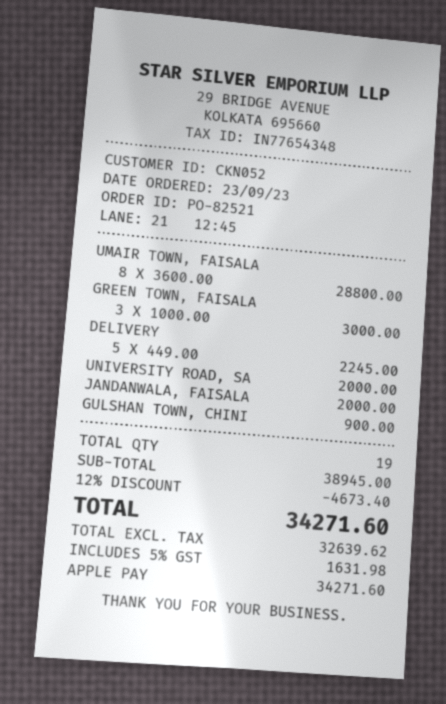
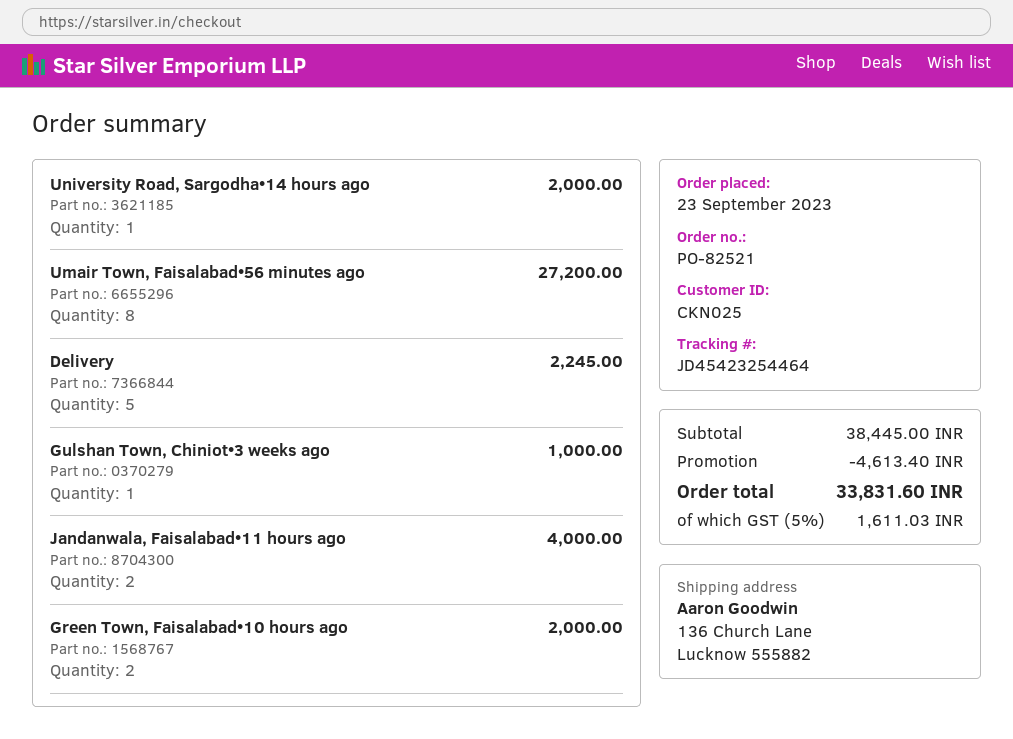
customer number: CKN052 -> CKN025
UMAIR TOWN, FAISALA: 8 for 28800.00 -> 8 for 27200.00
GREEN TOWN, FAISALA: 3 for 3000.00 -> 2 for 2000.00
JANDANWALA, FAISALA: 1 for 2000.00 -> 2 for 4000.00
GULSHAN TOWN, CHINI: 1 for 900.00 -> 1 for 1000.00
subtotal: 38945.00 -> 38445.00
discount: 4673.40 -> 4613.40
tax: 5% = 1631.98 -> 5% = 1611.03
total: 34271.60 -> 33831.60

